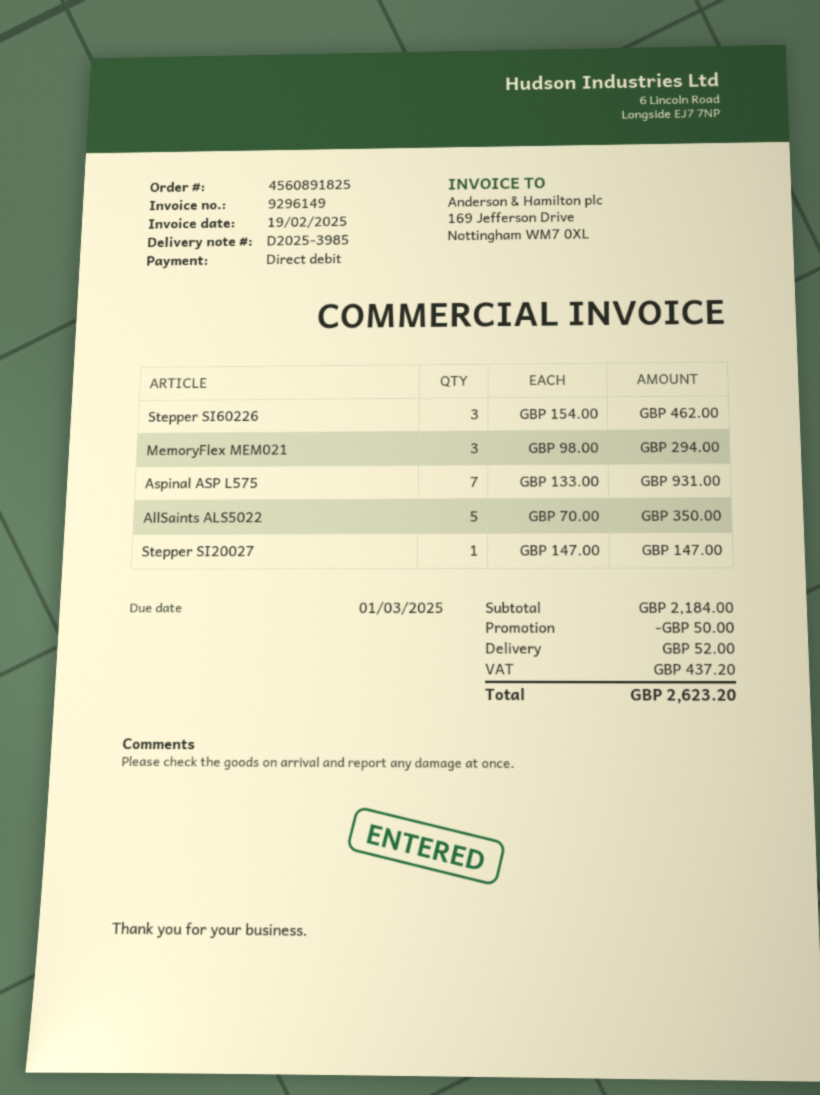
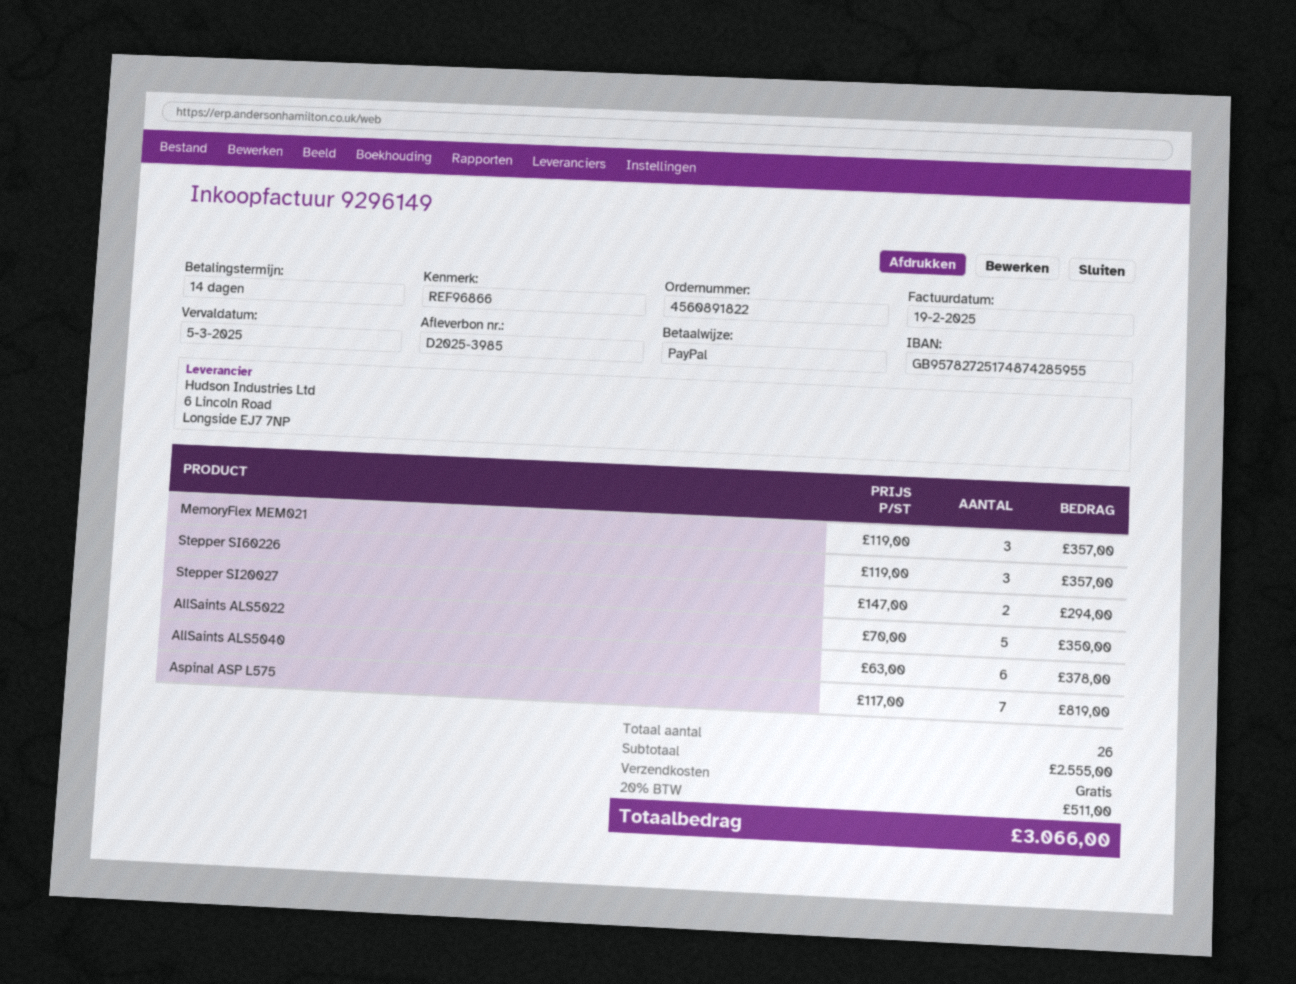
order number: 4560891825 -> 4560891822
due date: 2025-03-01 -> 2025-03-05
payment method: direct debit -> PayPal
Stepper SI60226: 3 x 154.00 = 462.00 -> 3 x 119.00 = 357.00
MemoryFlex MEM021: 3 x 98.00 = 294.00 -> 3 x 119.00 = 357.00
Aspinal ASP L575: 7 x 133.00 = 931.00 -> 7 x 117.00 = 819.00
Stepper SI20027: 1 x 147.00 = 147.00 -> 2 x 147.00 = 294.00
AllSaints ALS5040: none -> 6 x 63.00 = 378.00
subtotal: 2184.00 -> 2555.00
discount: 50.00 -> none
shipping: 52.00 -> 0.00
tax: 437.20 -> 511.00
total: 2623.20 -> 3066.00

